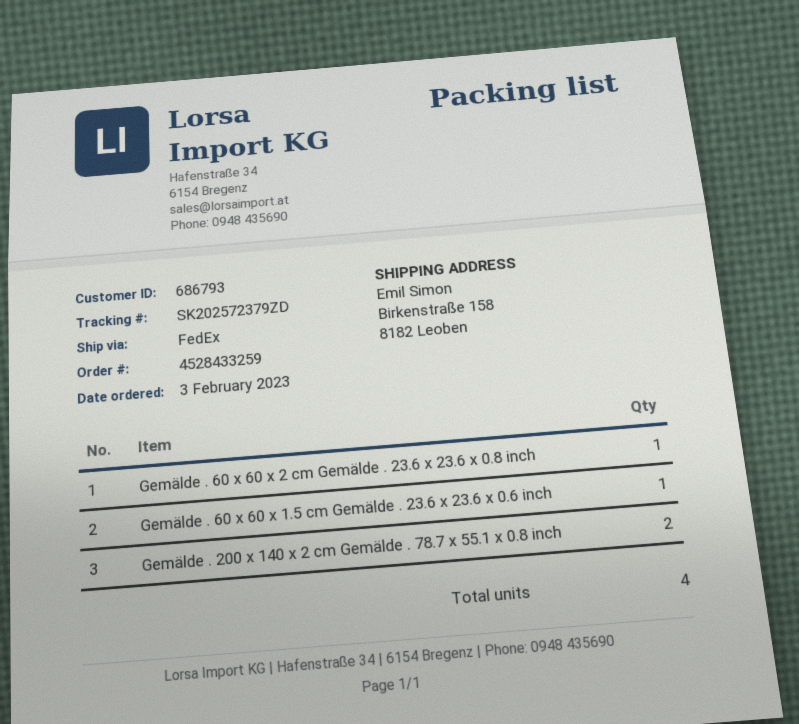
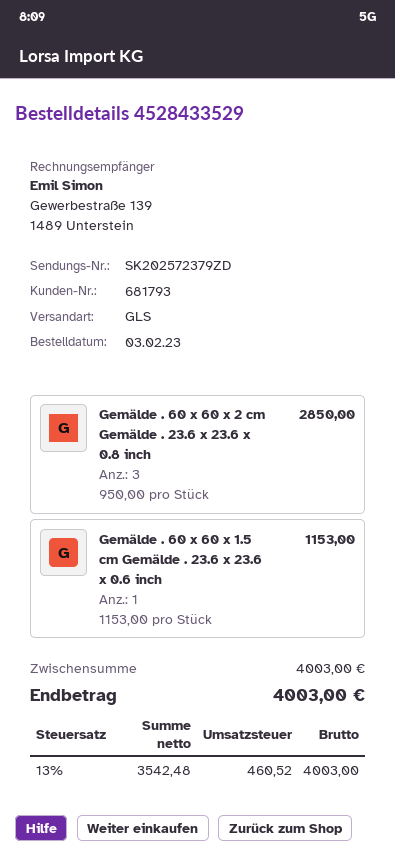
order number: 4528433259 -> 4528433529
customer number: 686793 -> 681793
shipping method: FedEx -> GLS
Gemälde . 60 x 60 x 2 cm Gemälde . 23.6 x 23.6 x 0.8 inch: 1 -> 3
Gemälde . 200 x 140 x 2 cm Gemälde . 78.7 x 55.1 x 0.8 inch: 2 -> none

